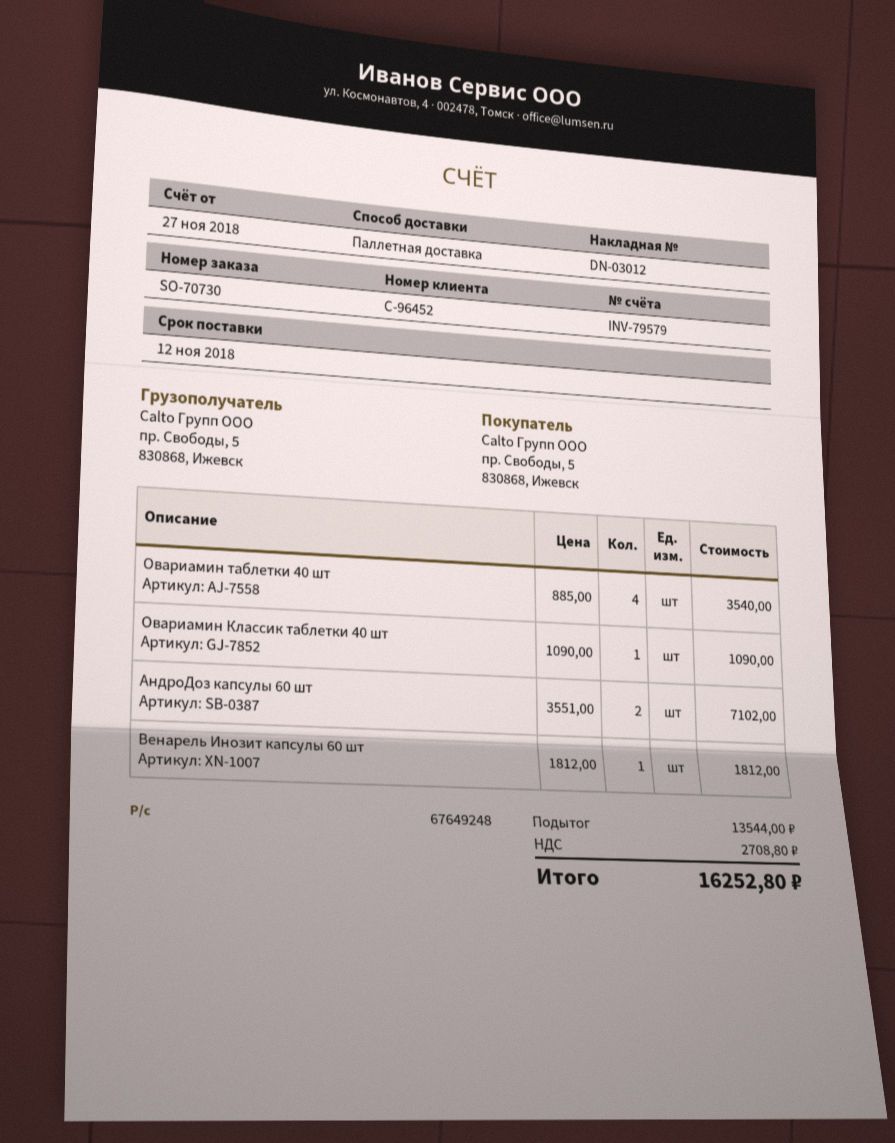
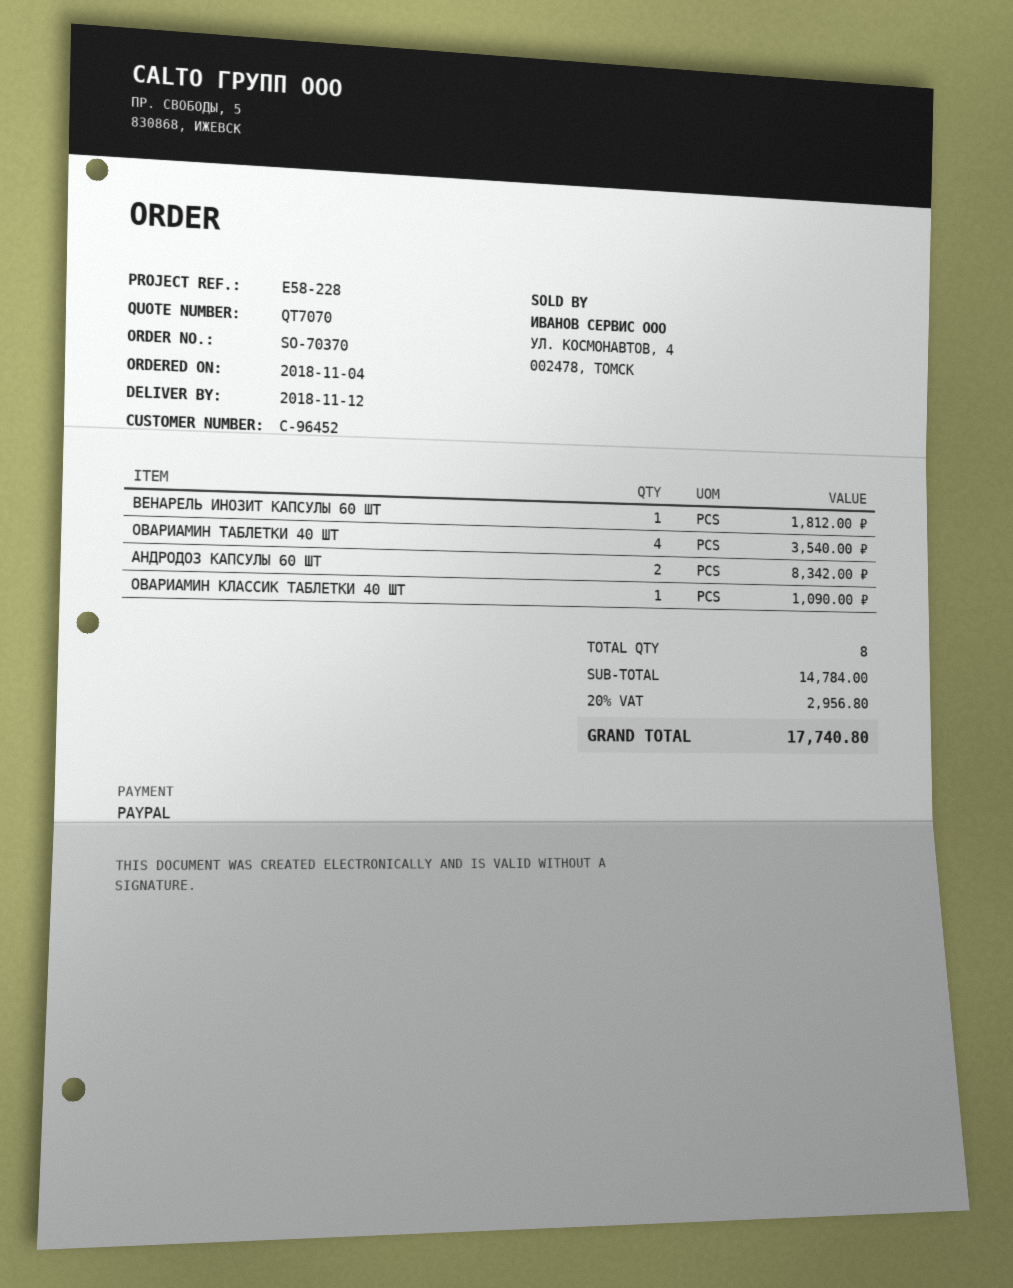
order number: SO-70730 -> SO-70370
АндроДоз капсулы 60 шт: 2 for 7102.00 -> 2 for 8342.00
subtotal: 13544.00 -> 14784.00
tax: 2708.80 -> 2956.80
total: 16252.80 -> 17740.80

